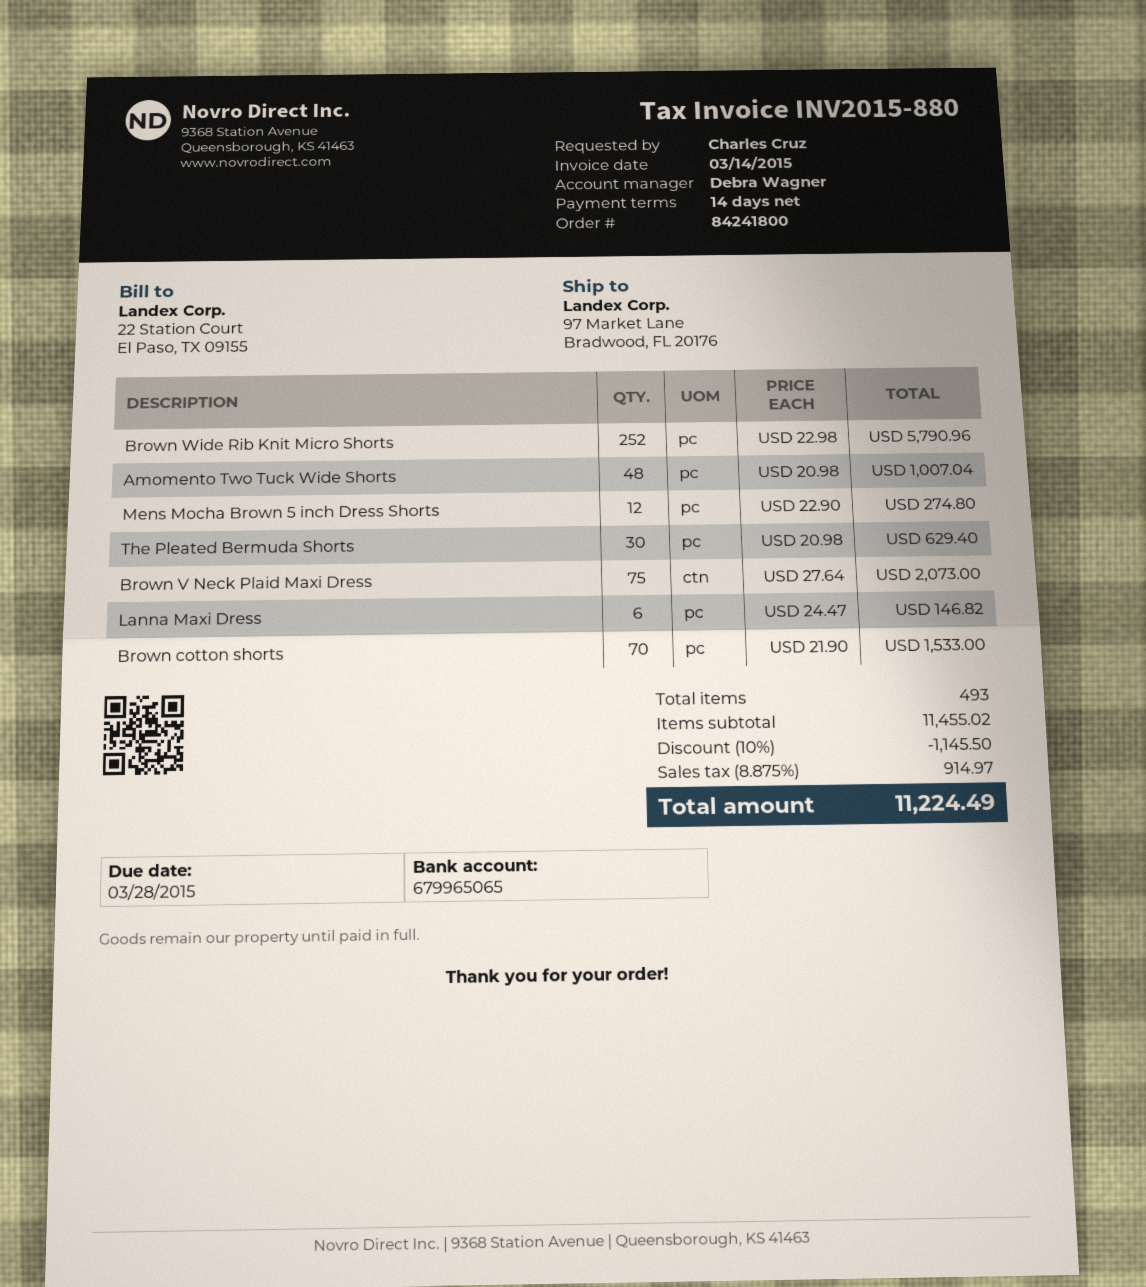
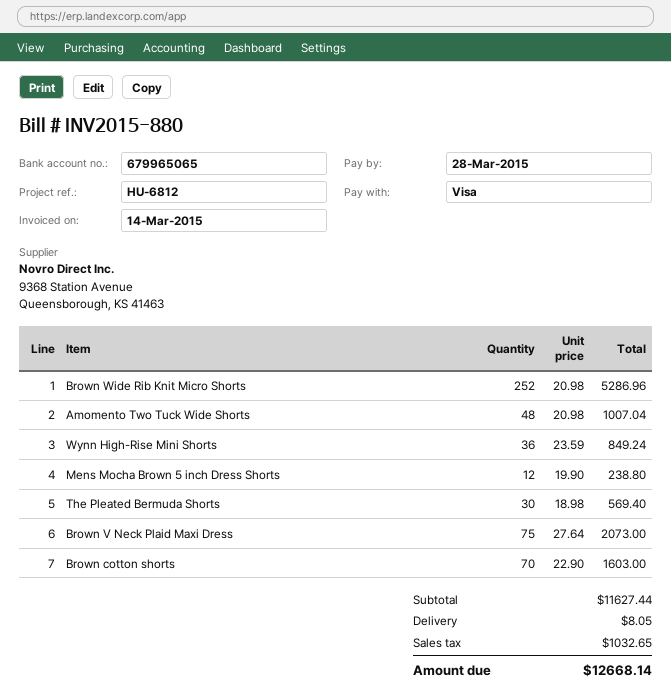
Brown Wide Rib Knit Micro Shorts: 252 x 22.98 = 5790.96 -> 252 x 20.98 = 5286.96
Mens Mocha Brown 5 inch Dress Shorts: 12 x 22.90 = 274.80 -> 12 x 19.90 = 238.80
The Pleated Bermuda Shorts: 30 x 20.98 = 629.40 -> 30 x 18.98 = 569.40
Lanna Maxi Dress: 6 x 24.47 = 146.82 -> none
Brown cotton shorts: 70 x 21.90 = 1533.00 -> 70 x 22.90 = 1603.00
Wynn High-Rise Mini Shorts: none -> 36 x 23.59 = 849.24
subtotal: 11455.02 -> 11627.44
discount: 10% = 1145.50 -> none
shipping: none -> 8.05
tax: 914.97 -> 1032.65
total: 11224.49 -> 12668.14

